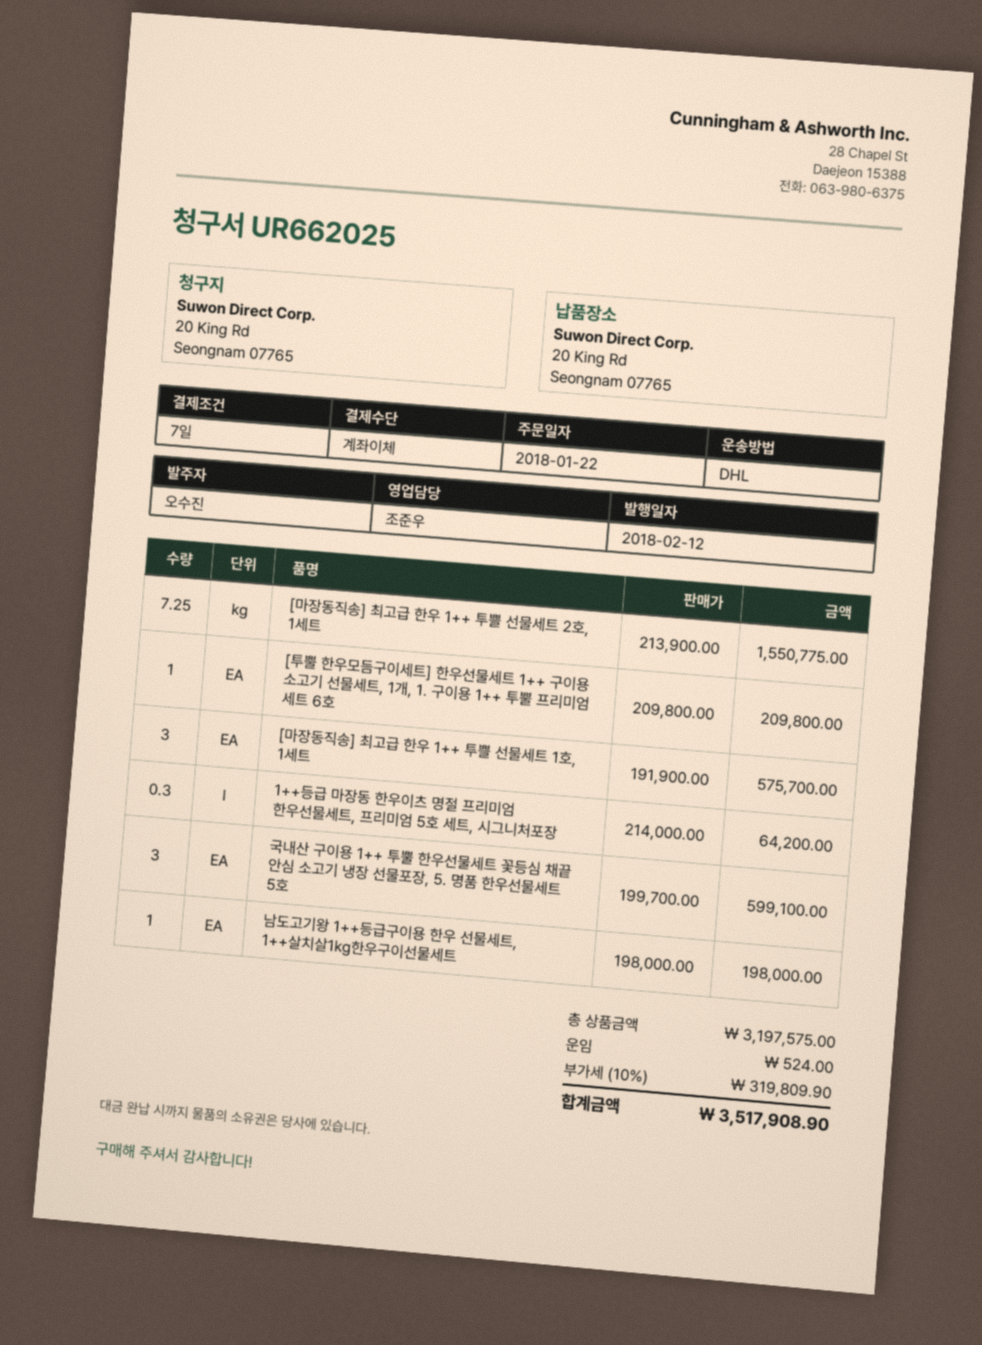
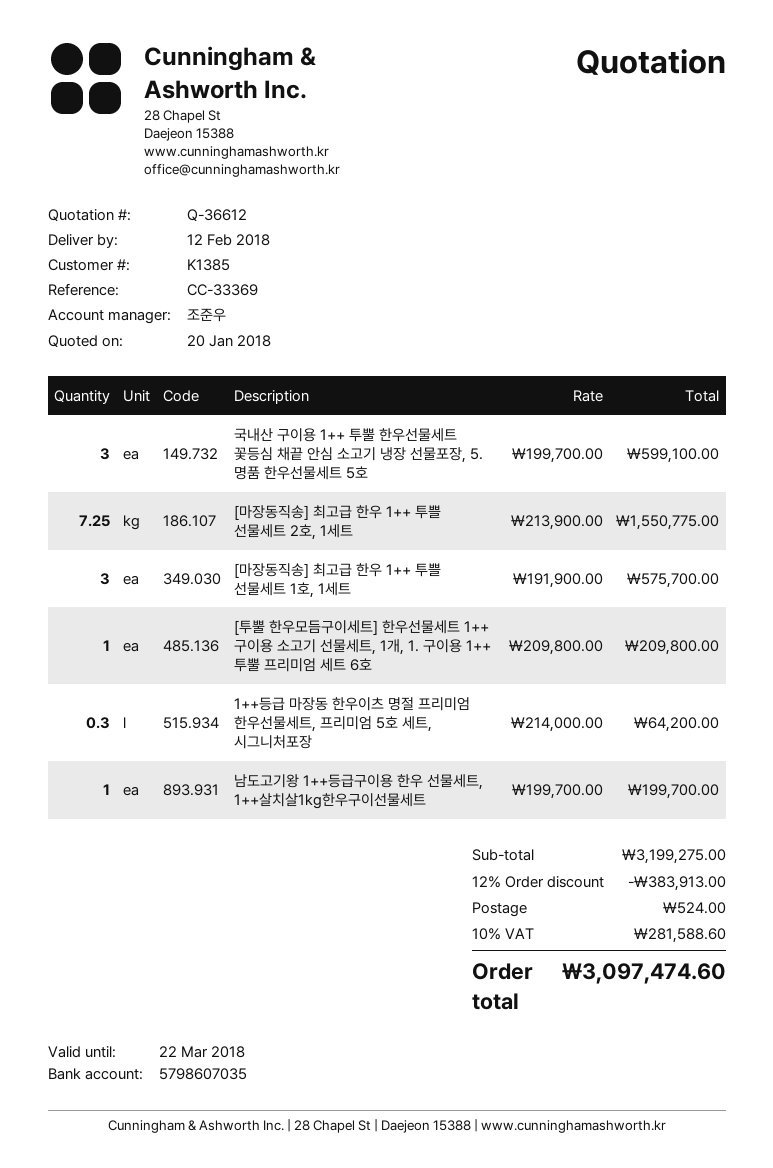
남도고기왕 1++등급구이용 한우 선물세트, 1++살치살1kg한우구이선물세트: 1 x 198000.00 = 198000.00 -> 1 x 199700.00 = 199700.00
subtotal: 3197575.00 -> 3199275.00
discount: none -> 12% = 383913.00
tax: 10% = 319809.90 -> 10% = 281588.60
total: 3517908.90 -> 3097474.60

